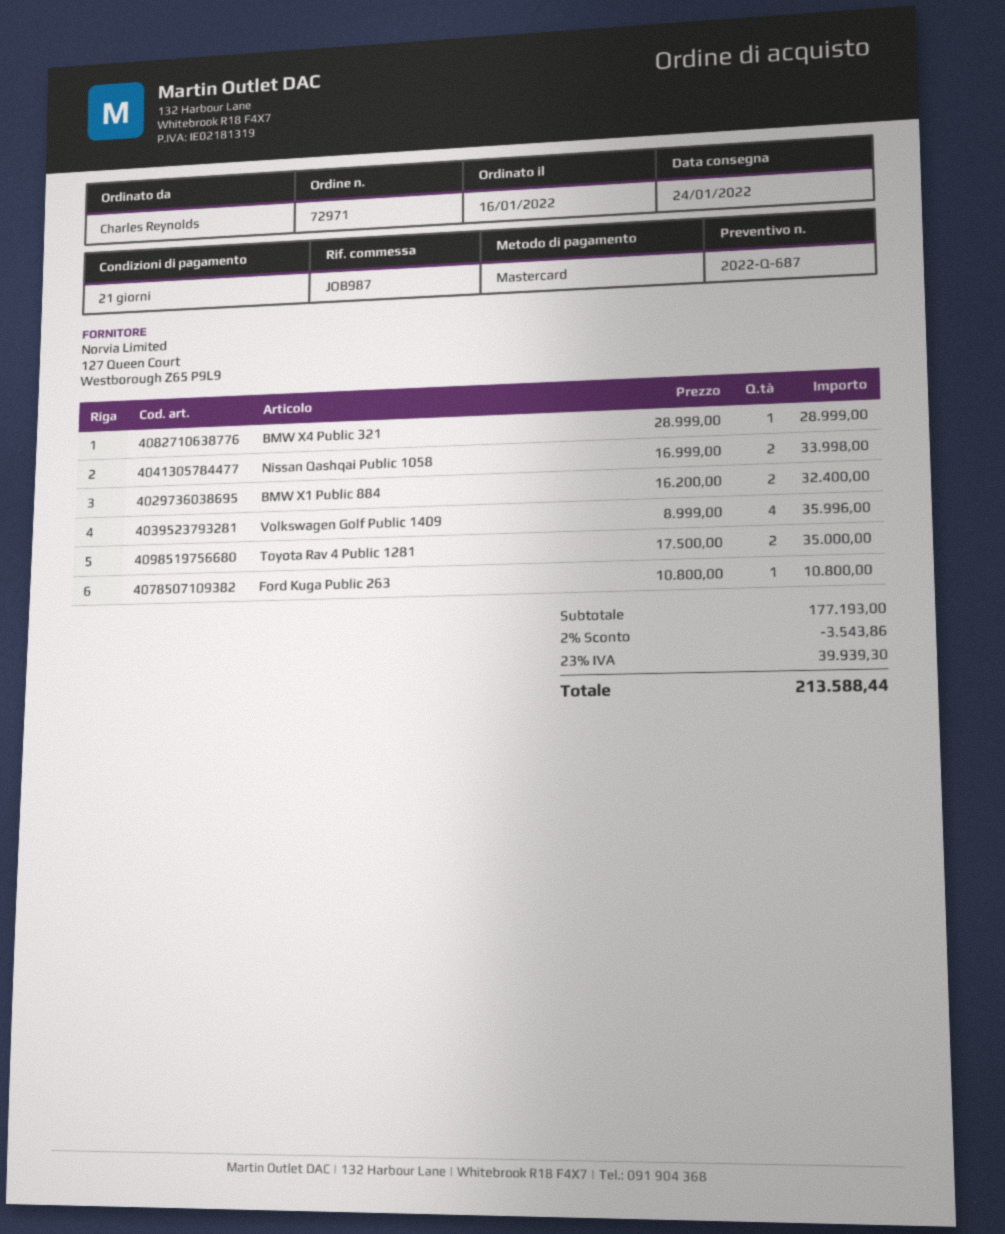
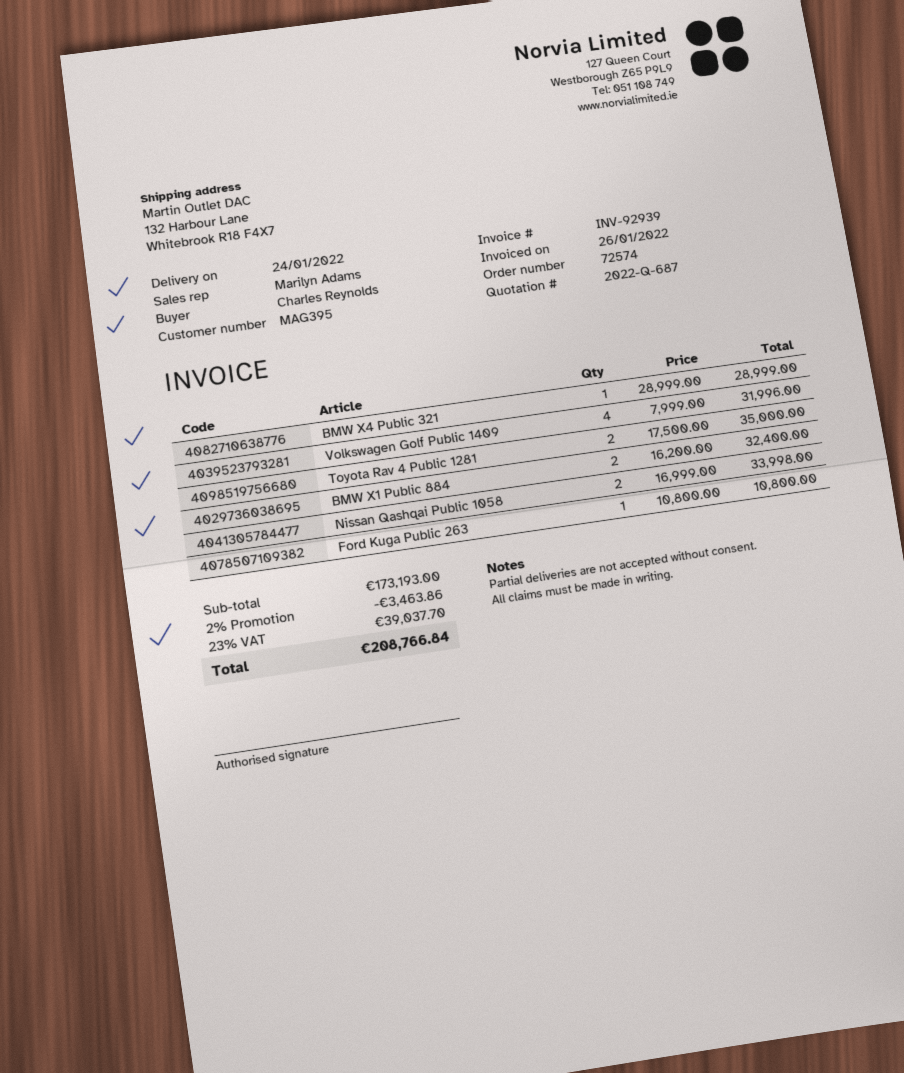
order number: 72971 -> 72574
Volkswagen Golf Public 1409: 4 x 8999.00 = 35996.00 -> 4 x 7999.00 = 31996.00
subtotal: 177193.00 -> 173193.00
discount: 2% = 3543.86 -> 2% = 3463.86
tax: 23% = 39939.30 -> 23% = 39037.70
total: 213588.44 -> 208766.84

